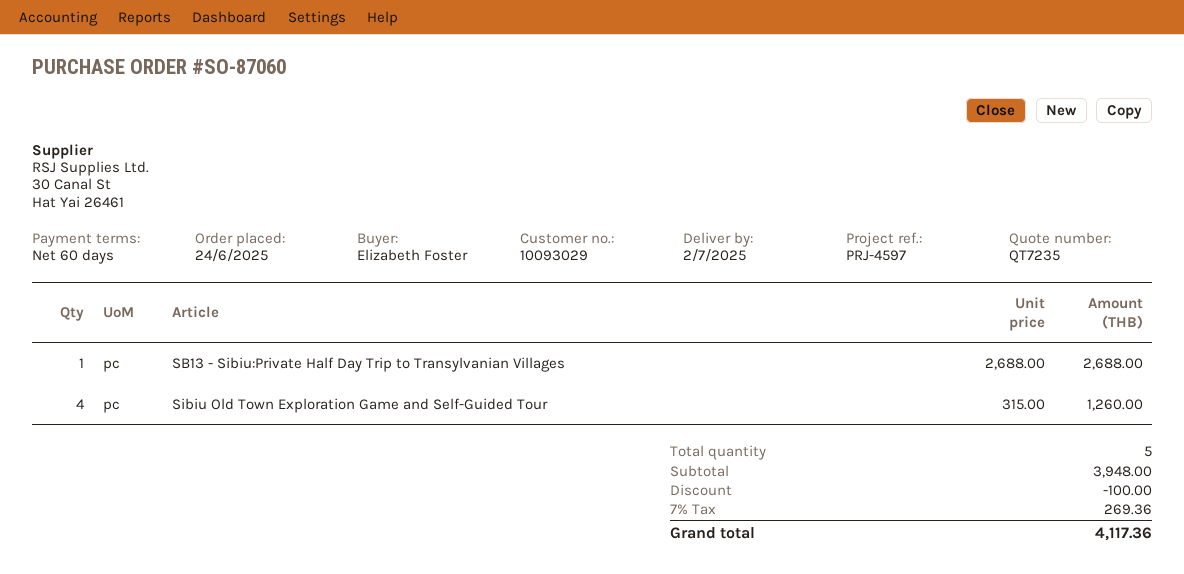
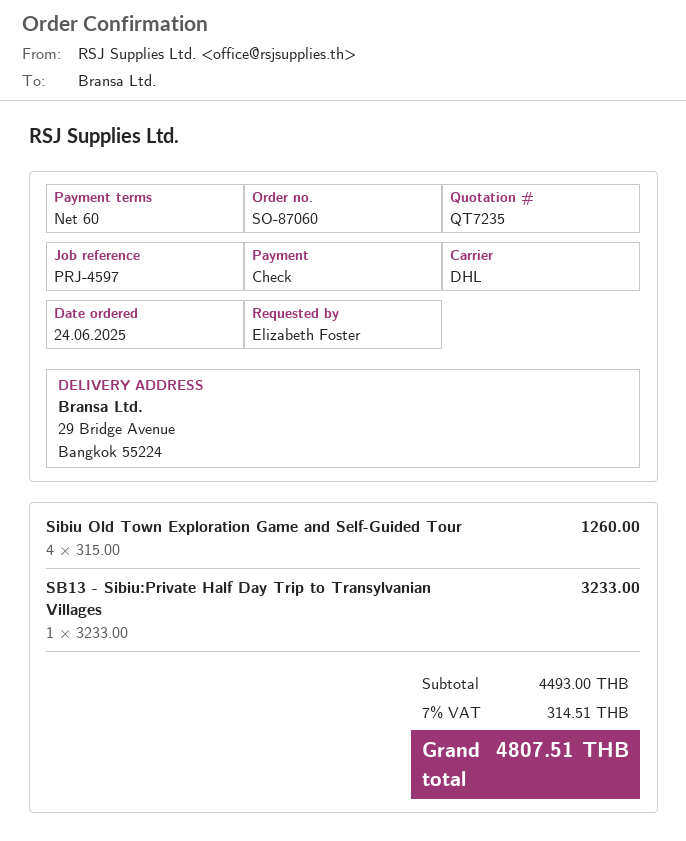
SB13 - Sibiu:Private Half Day Trip to Transylvanian Villages: 1 x 2688.00 = 2688.00 -> 1 x 3233.00 = 3233.00
subtotal: 3948.00 -> 4493.00
discount: 100.00 -> none
tax: 7% = 269.36 -> 7% = 314.51
total: 4117.36 -> 4807.51

